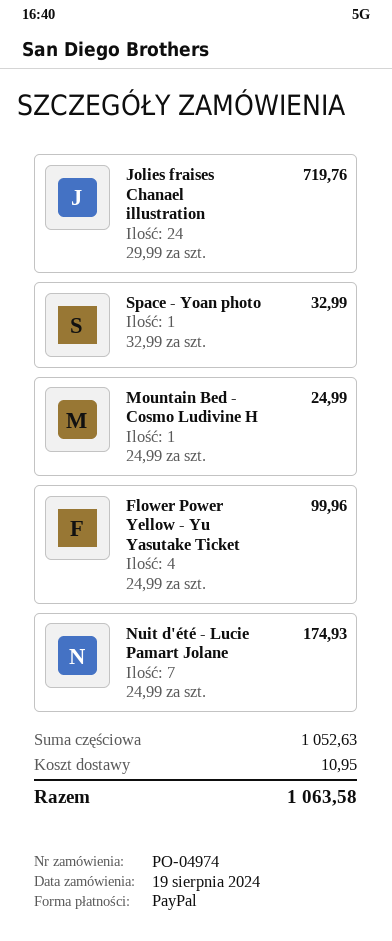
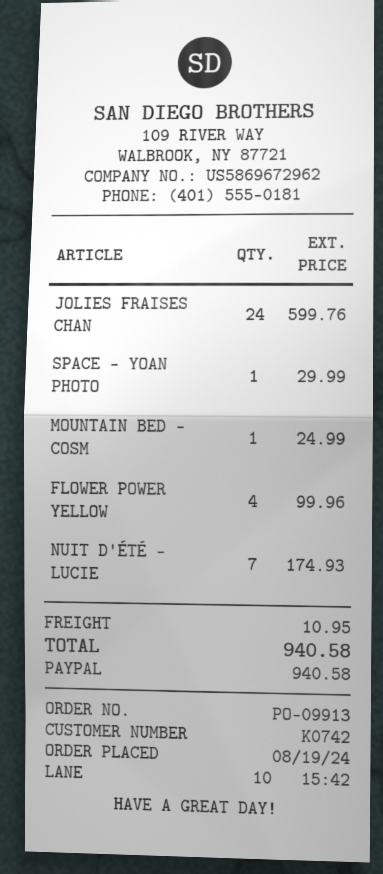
order number: PO-04974 -> PO-09913
Jolies fraises Chanael illustration: 24 for 719.76 -> 24 for 599.76
Space - Yoan photo: 1 for 32.99 -> 1 for 29.99
total: 1063.58 -> 940.58

